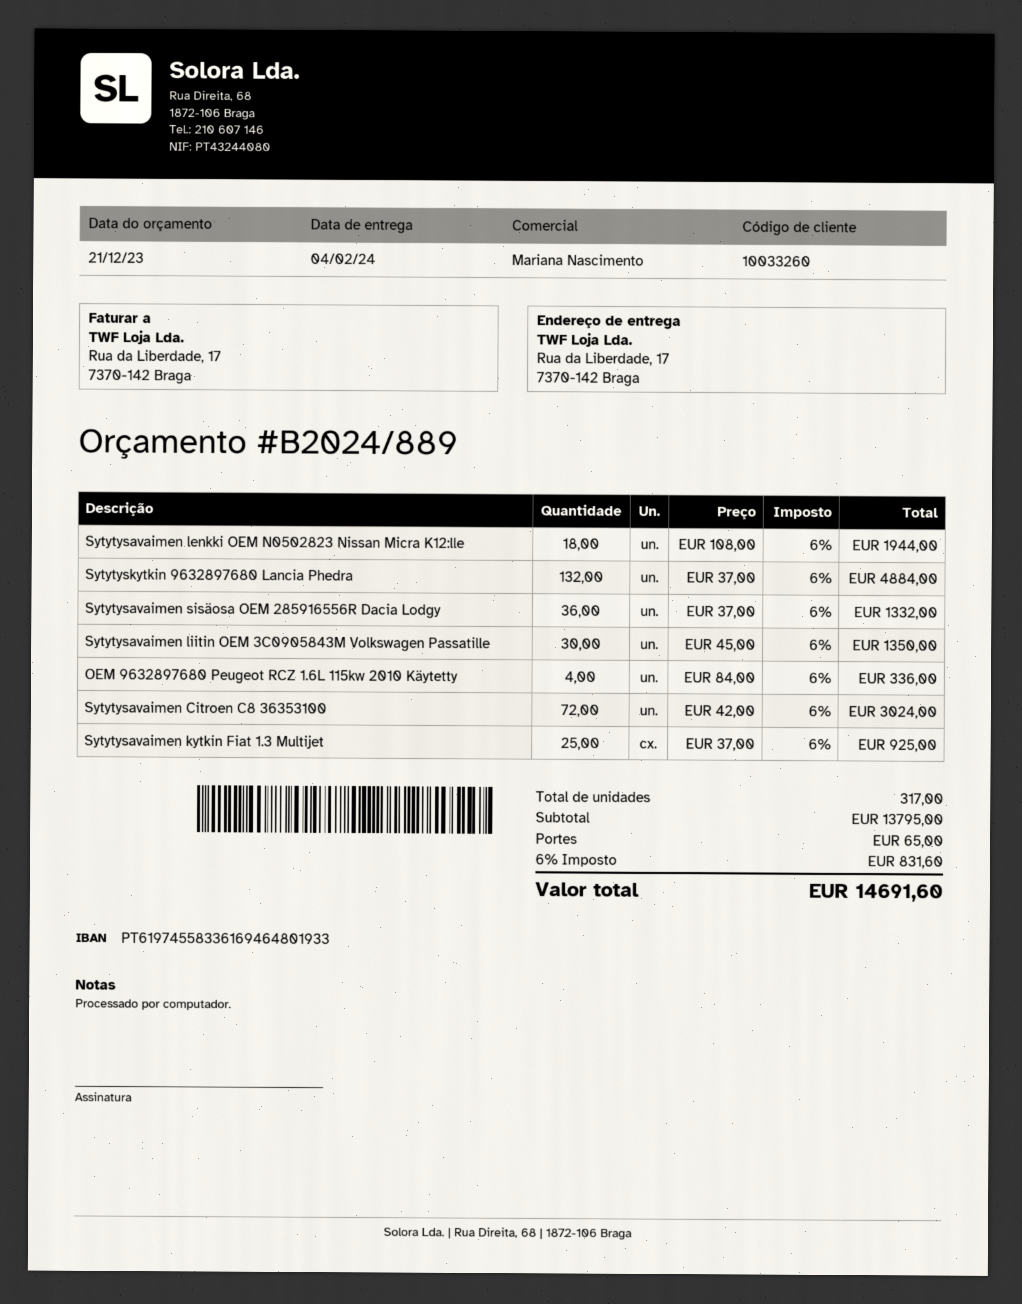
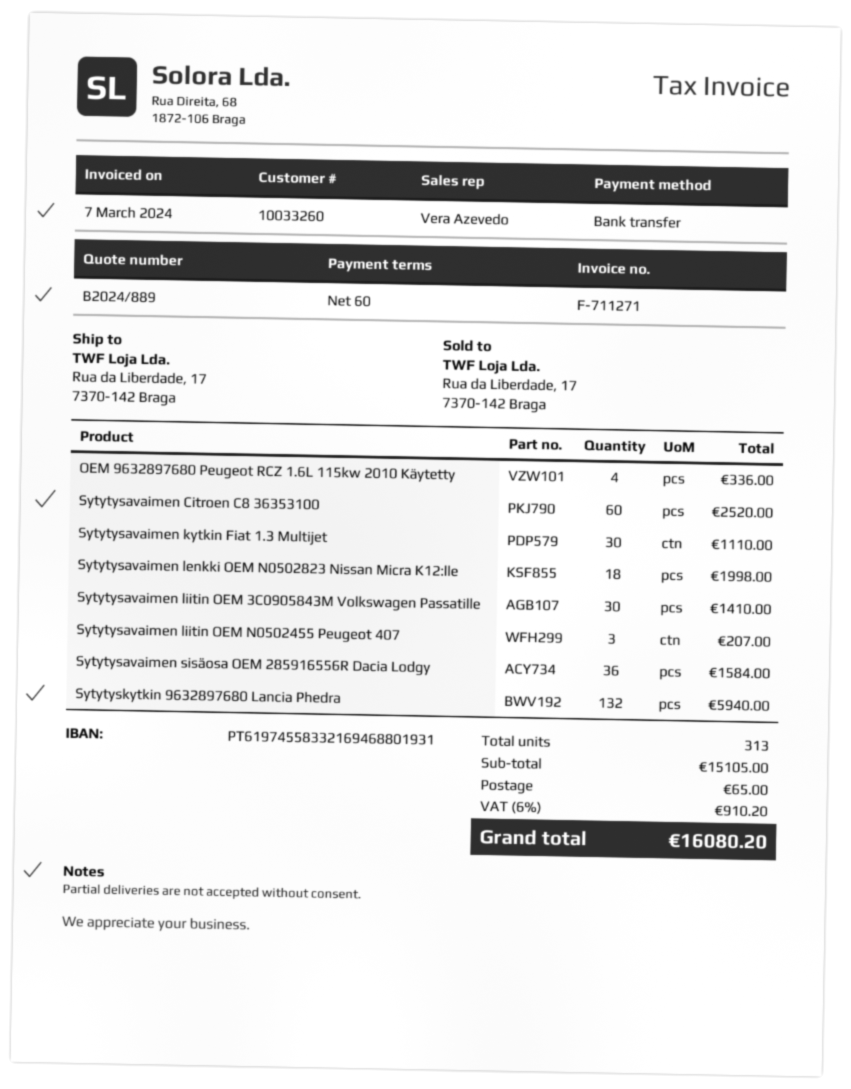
sales rep: Mariana Nascimento -> Vera Azevedo
bank account: PT61974558336169464801933 -> PT61974558332169468801931
Sytytysavaimen lenkki OEM N0502823 Nissan Micra K12:lle: 18 for 1944.00 -> 18 for 1998.00
Sytytyskytkin 9632897680 Lancia Phedra: 132 for 4884.00 -> 132 for 5940.00
Sytytysavaimen sisäosa OEM 285916556R Dacia Lodgy: 36 for 1332.00 -> 36 for 1584.00
Sytytysavaimen liitin OEM 3C0905843M Volkswagen Passatille: 30 for 1350.00 -> 30 for 1410.00
Sytytysavaimen Citroen C8 36353100: 72 for 3024.00 -> 60 for 2520.00
Sytytysavaimen kytkin Fiat 1.3 Multijet: 25 for 925.00 -> 30 for 1110.00
Sytytysavaimen liitin OEM N0502455 Peugeot 407: none -> 3 for 207.00
total quantity: 317 -> 313
subtotal: 13795.00 -> 15105.00
tax: 6% = 831.60 -> 6% = 910.20
total: 14691.60 -> 16080.20

